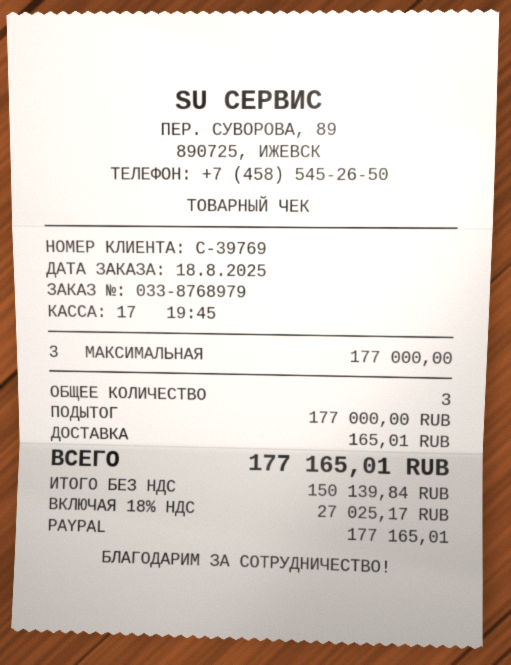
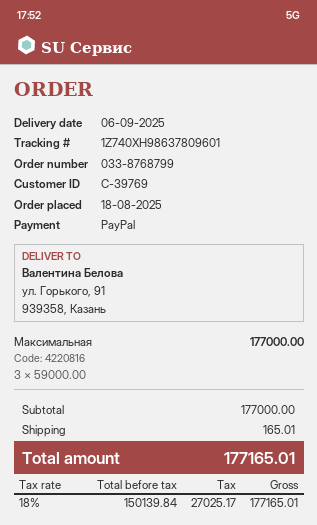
order number: 033-8768979 -> 033-8768799

